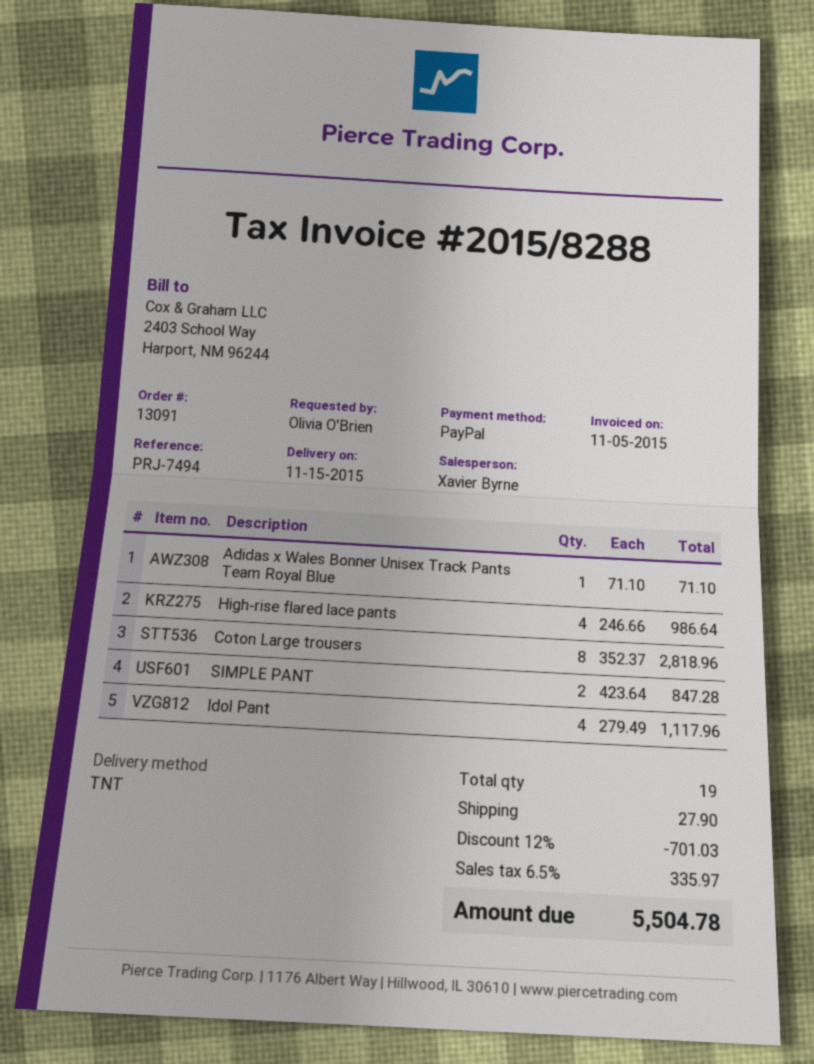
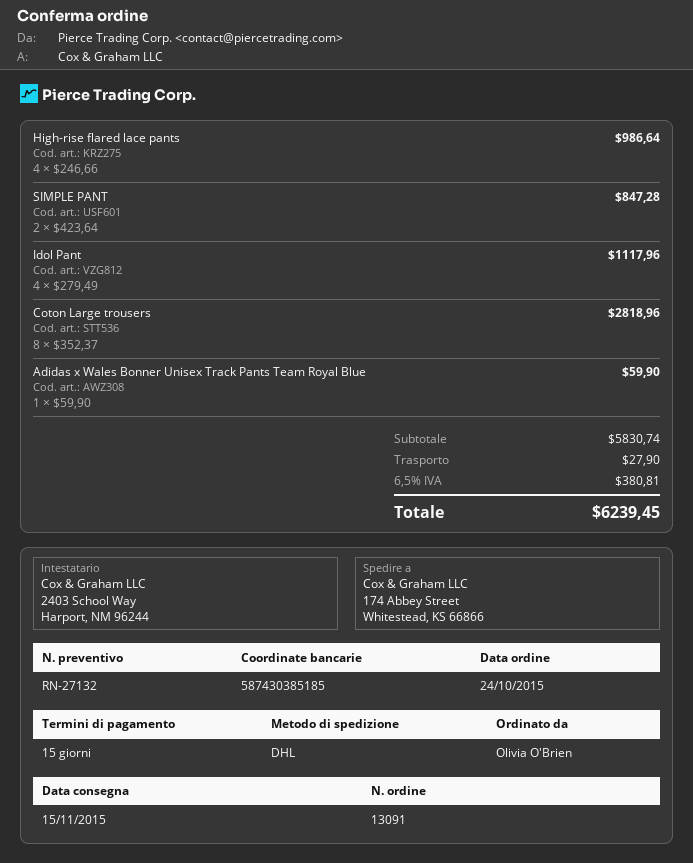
shipping method: TNT -> DHL
Adidas x Wales Bonner Unisex Track Pants Team Royal Blue: 1 x 71.10 = 71.10 -> 1 x 59.90 = 59.90
discount: 12% = 701.03 -> none
tax: 6.5% = 335.97 -> 6.5% = 380.81
total: 5504.78 -> 6239.45

